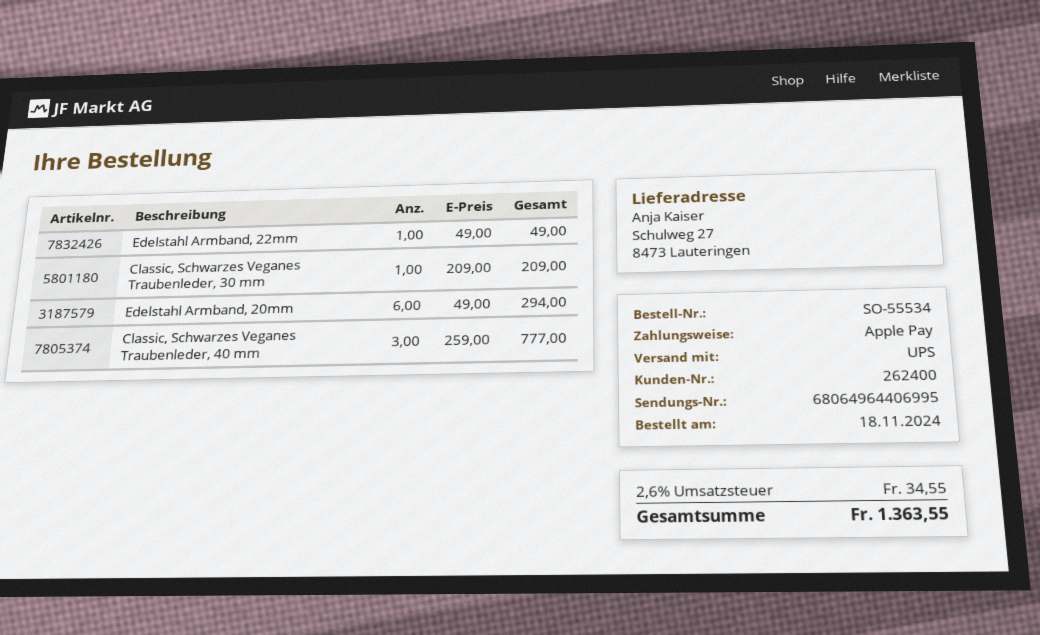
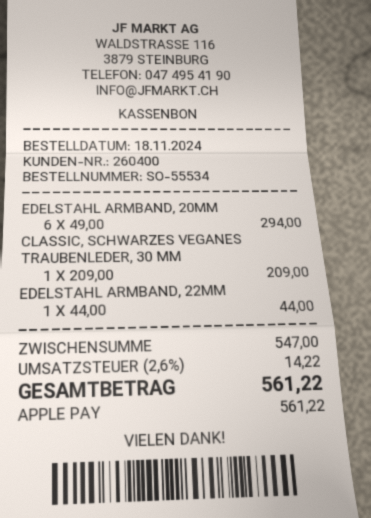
customer number: 262400 -> 260400
Edelstahl Armband, 22mm: 1 x 49.00 = 49.00 -> 1 x 44.00 = 44.00
Classic, Schwarzes Veganes Traubenleder, 40 mm: 3 x 259.00 = 777.00 -> none
tax: 2.6% = 34.55 -> 2.6% = 14.22
total: 1363.55 -> 561.22

